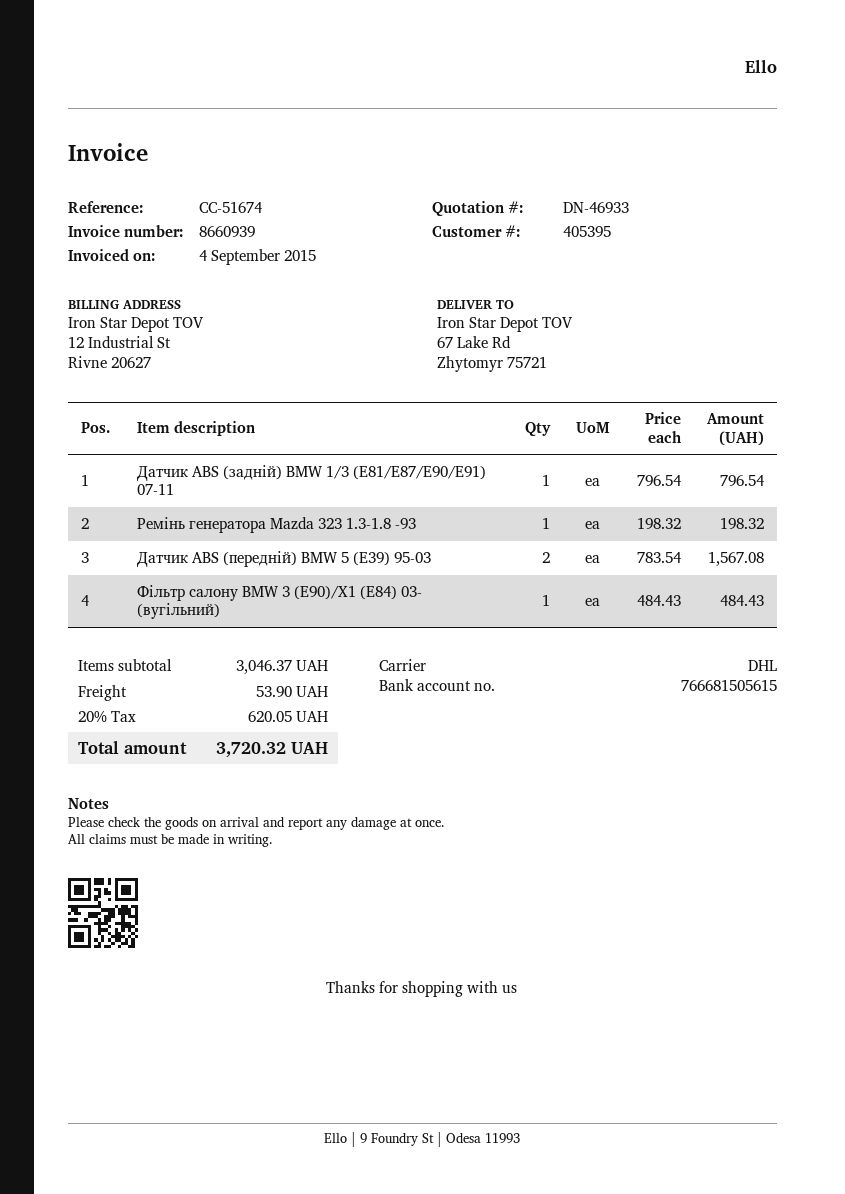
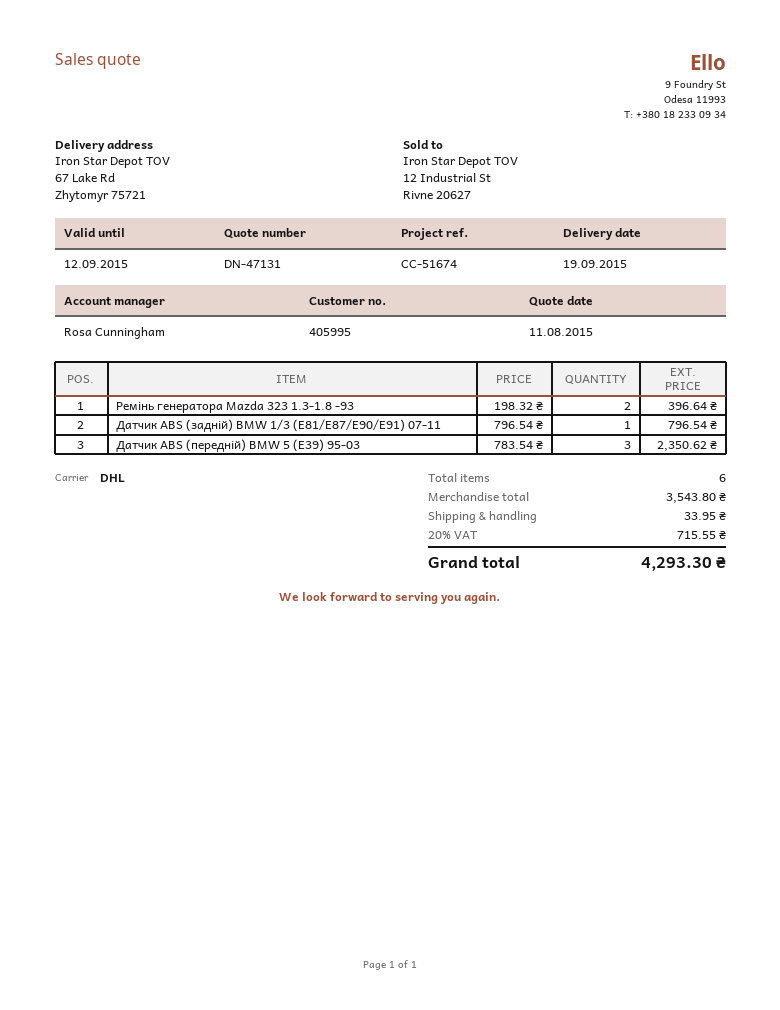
quote number: DN-46933 -> DN-47131
customer number: 405395 -> 405995
Ремінь генератора Mazda 323 1.3-1.8 -93: 1 x 198.32 = 198.32 -> 2 x 198.32 = 396.64
Датчик ABS (передній) BMW 5 (E39) 95-03: 2 x 783.54 = 1567.08 -> 3 x 783.54 = 2350.62
Фільтр салону BMW 3 (E90)/X1 (E84) 03- (вугільний): 1 x 484.43 = 484.43 -> none
subtotal: 3046.37 -> 3543.80
shipping: 53.90 -> 33.95
tax: 20% = 620.05 -> 20% = 715.55
total: 3720.32 -> 4293.30

